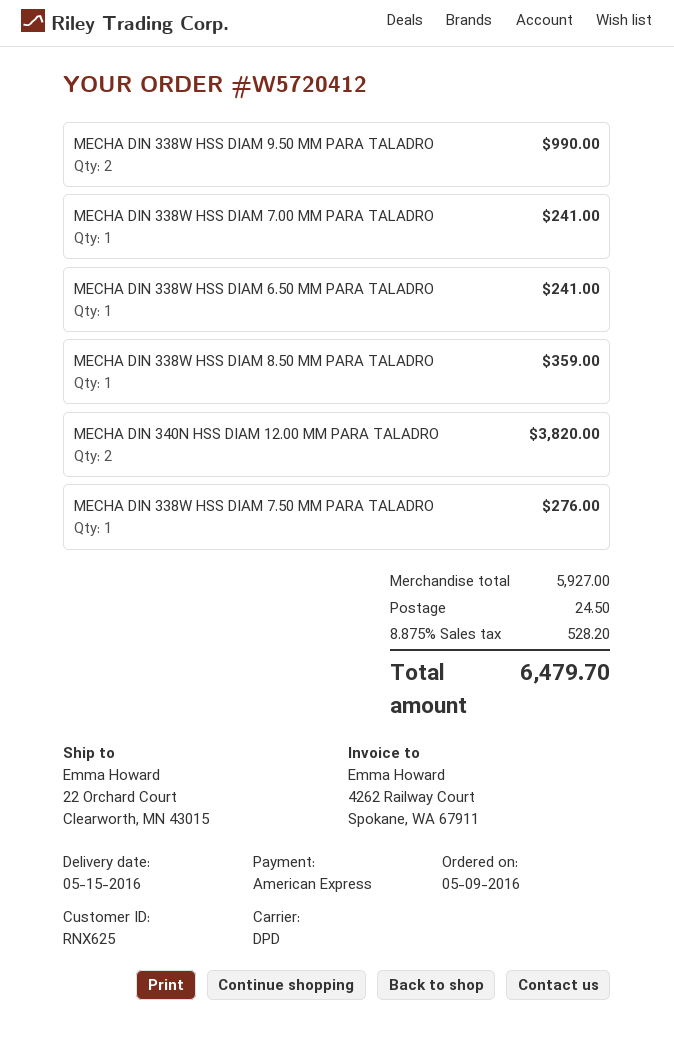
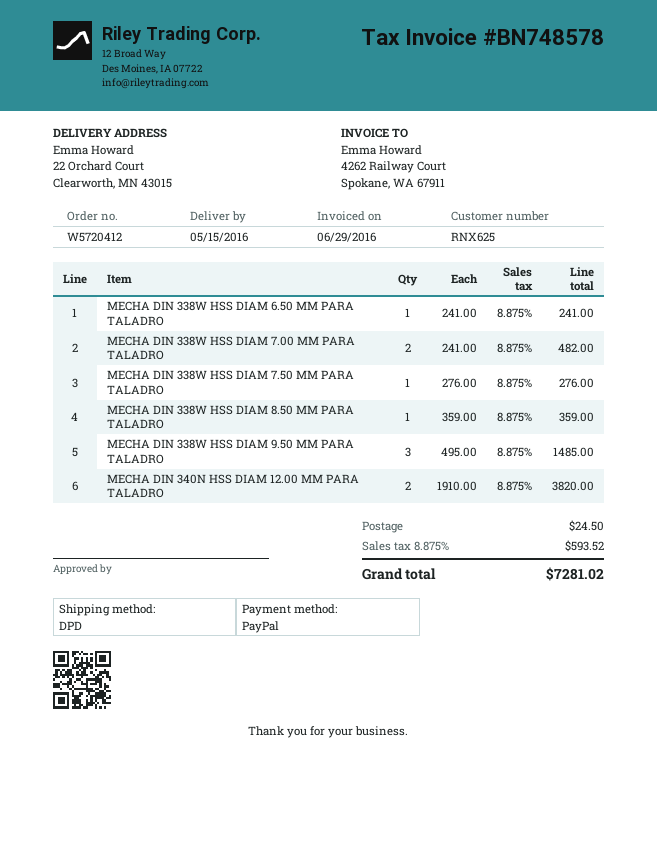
payment method: American Express -> PayPal
MECHA DIN 338W HSS DIAM 9.50 MM PARA TALADRO: 2 for 990.00 -> 3 for 1485.00
MECHA DIN 338W HSS DIAM 7.00 MM PARA TALADRO: 1 for 241.00 -> 2 for 482.00
tax: 8.875% = 528.20 -> 8.875% = 593.52
total: 6479.70 -> 7281.02

